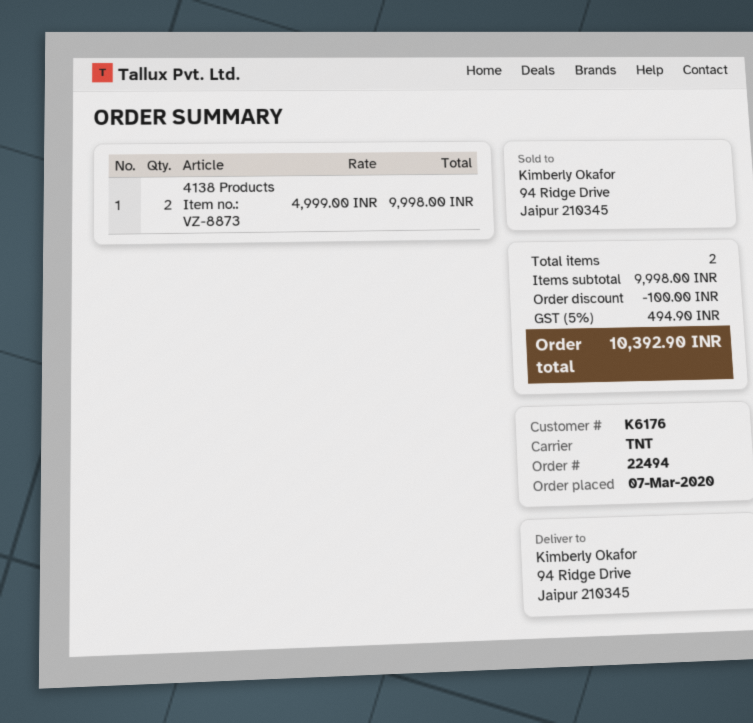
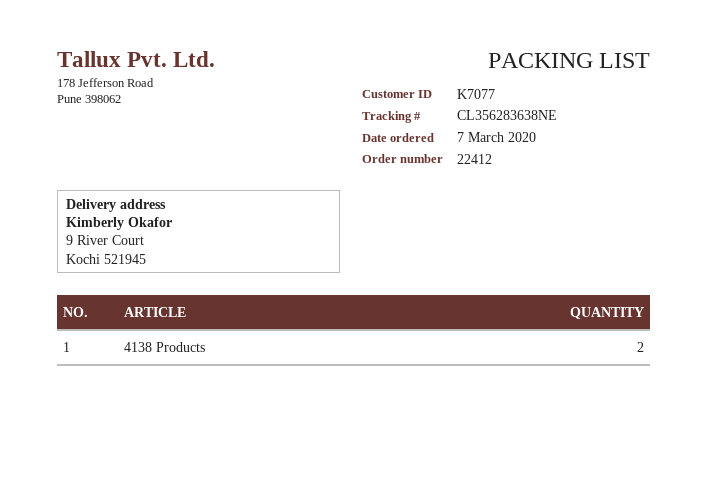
order number: 22494 -> 22412
customer number: K6176 -> K7077
ship to: 94 Ridge Drive, Jaipur 210345 -> 9 River Court, Kochi 521945

